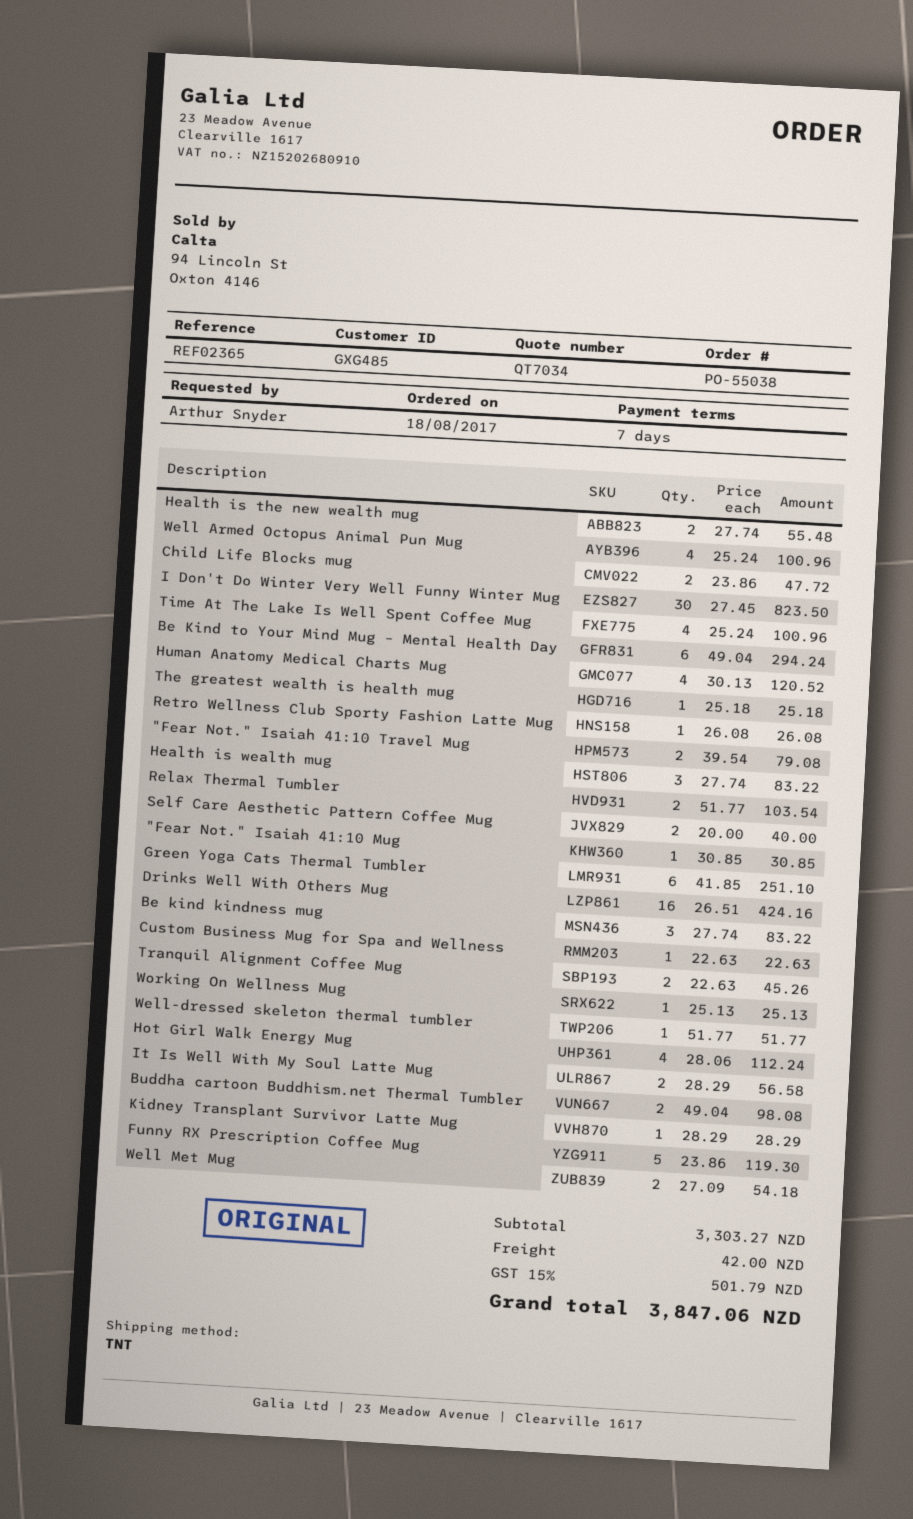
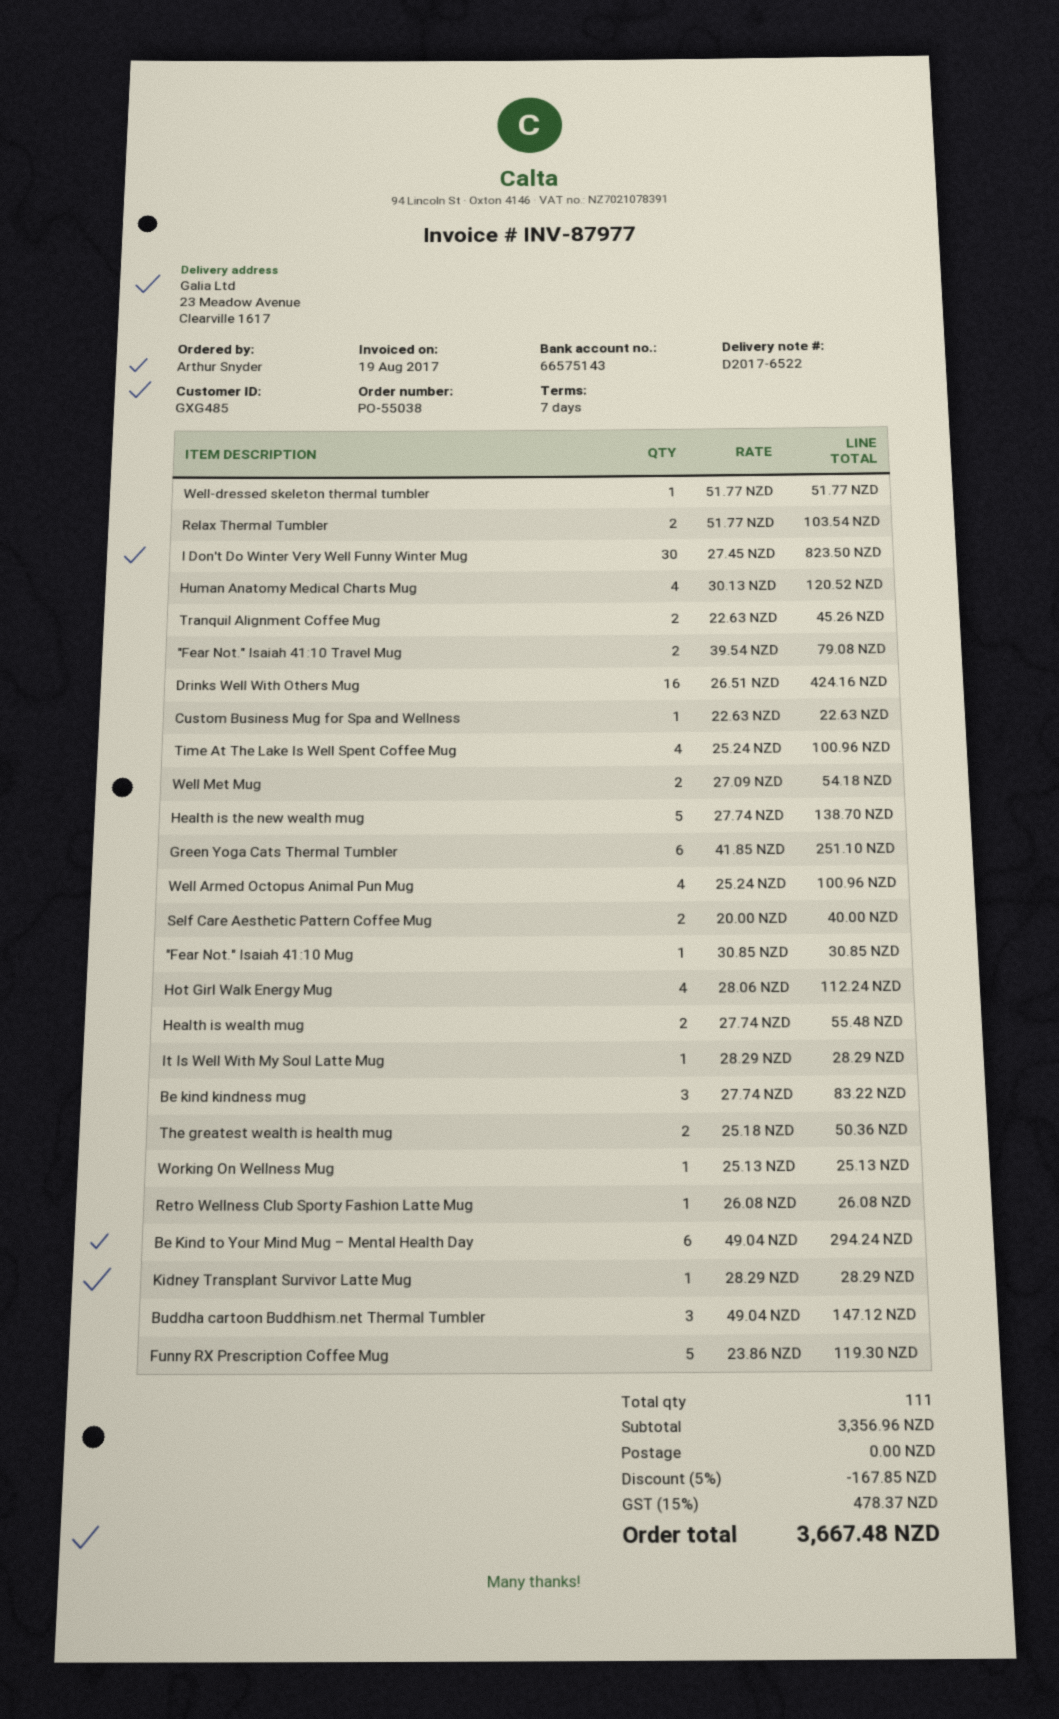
Health is the new wealth mug: 2 x 27.74 = 55.48 -> 5 x 27.74 = 138.70
Child Life Blocks mug: 2 x 23.86 = 47.72 -> none
The greatest wealth is health mug: 1 x 25.18 = 25.18 -> 2 x 25.18 = 50.36
Health is wealth mug: 3 x 27.74 = 83.22 -> 2 x 27.74 = 55.48
It Is Well With My Soul Latte Mug: 2 x 28.29 = 56.58 -> 1 x 28.29 = 28.29
Buddha cartoon Buddhism.net Thermal Tumbler: 2 x 49.04 = 98.08 -> 3 x 49.04 = 147.12
subtotal: 3303.27 -> 3356.96
discount: none -> 5% = 167.85
shipping: 42.00 -> 0.00
tax: 15% = 501.79 -> 15% = 478.37
total: 3847.06 -> 3667.48

